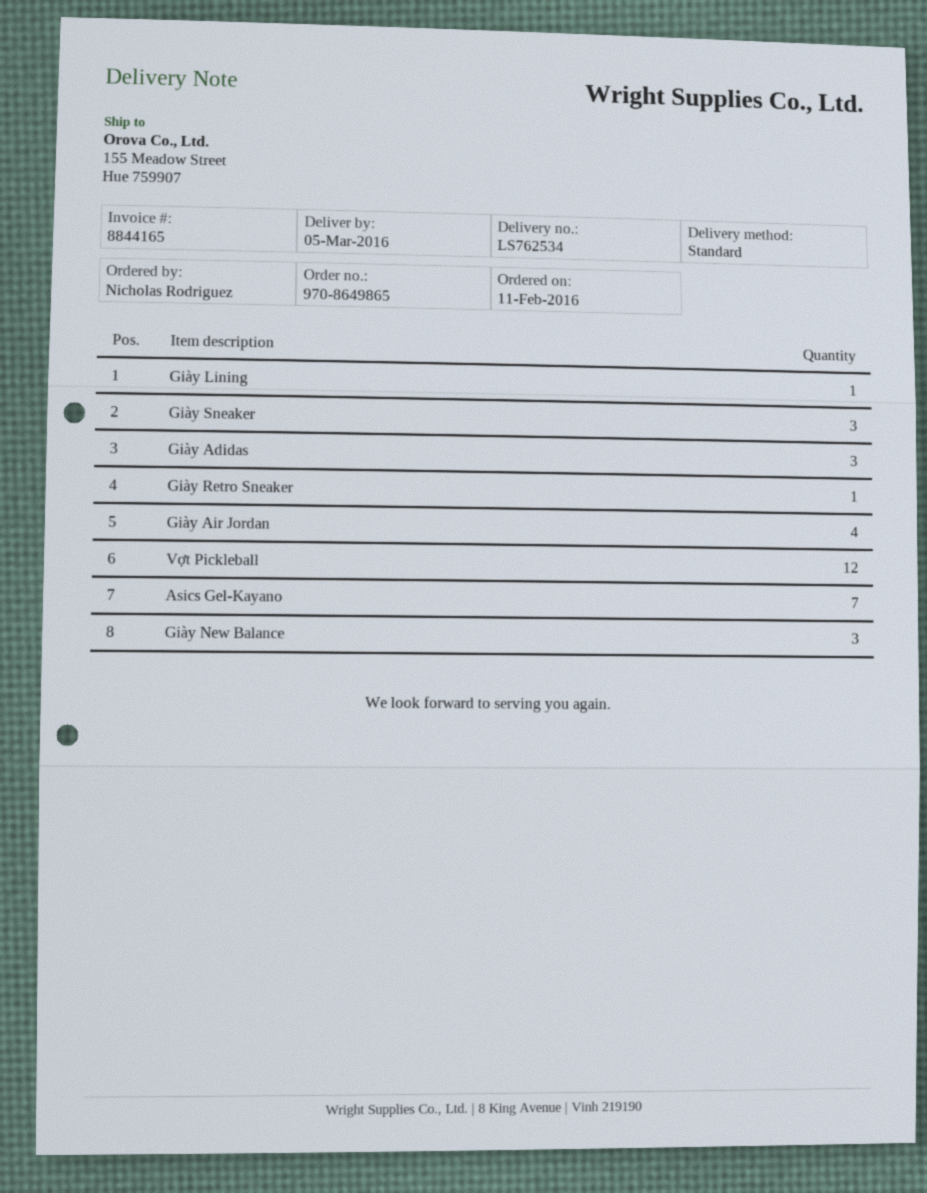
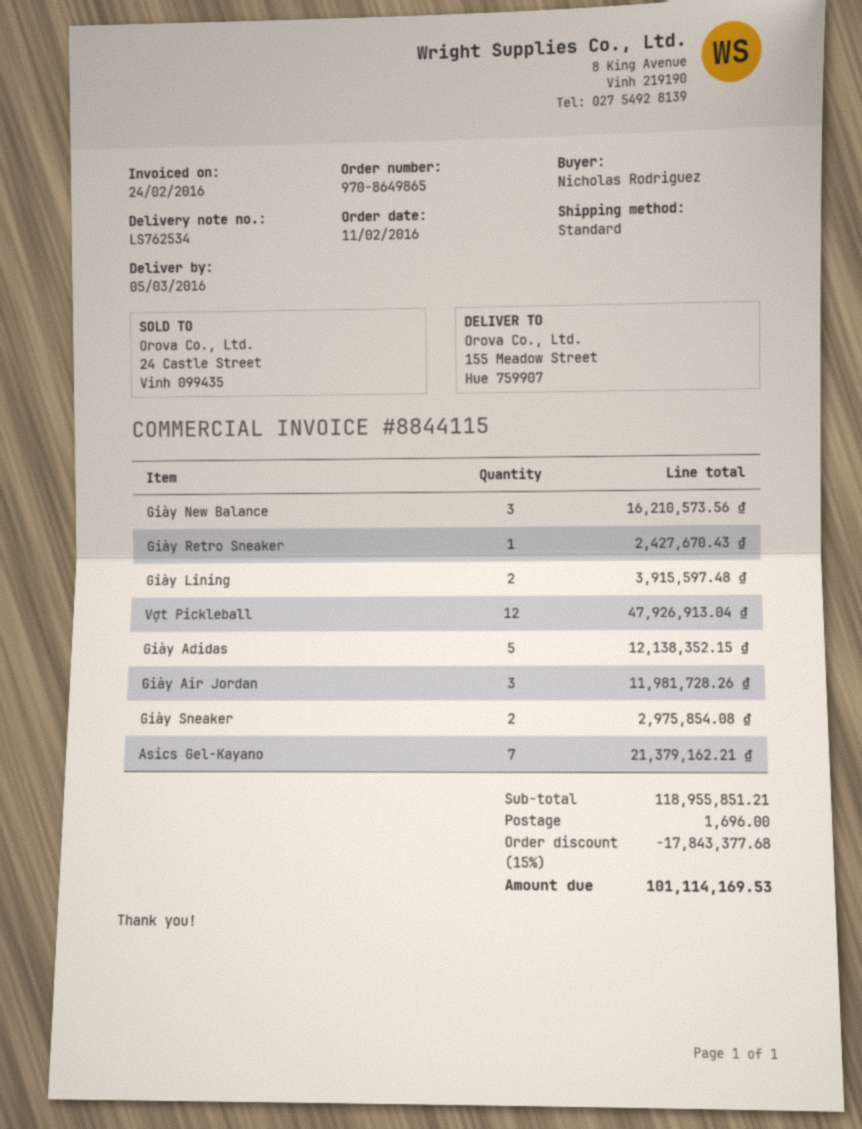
invoice number: 8844165 -> 8844115
Giày Lining: 1 -> 2
Giày Sneaker: 3 -> 2
Giày Adidas: 3 -> 5
Giày Air Jordan: 4 -> 3

